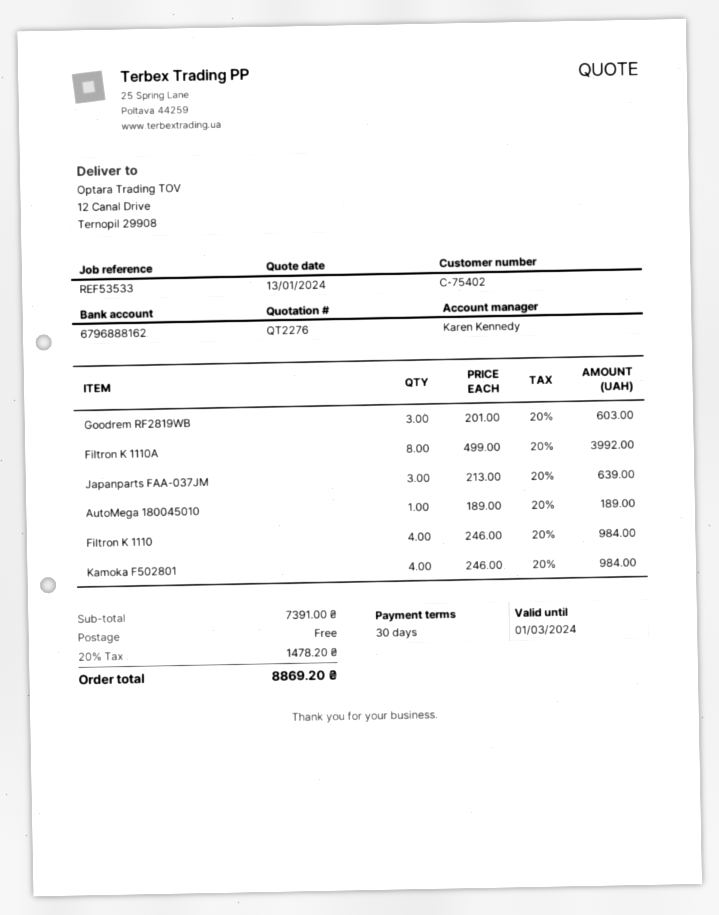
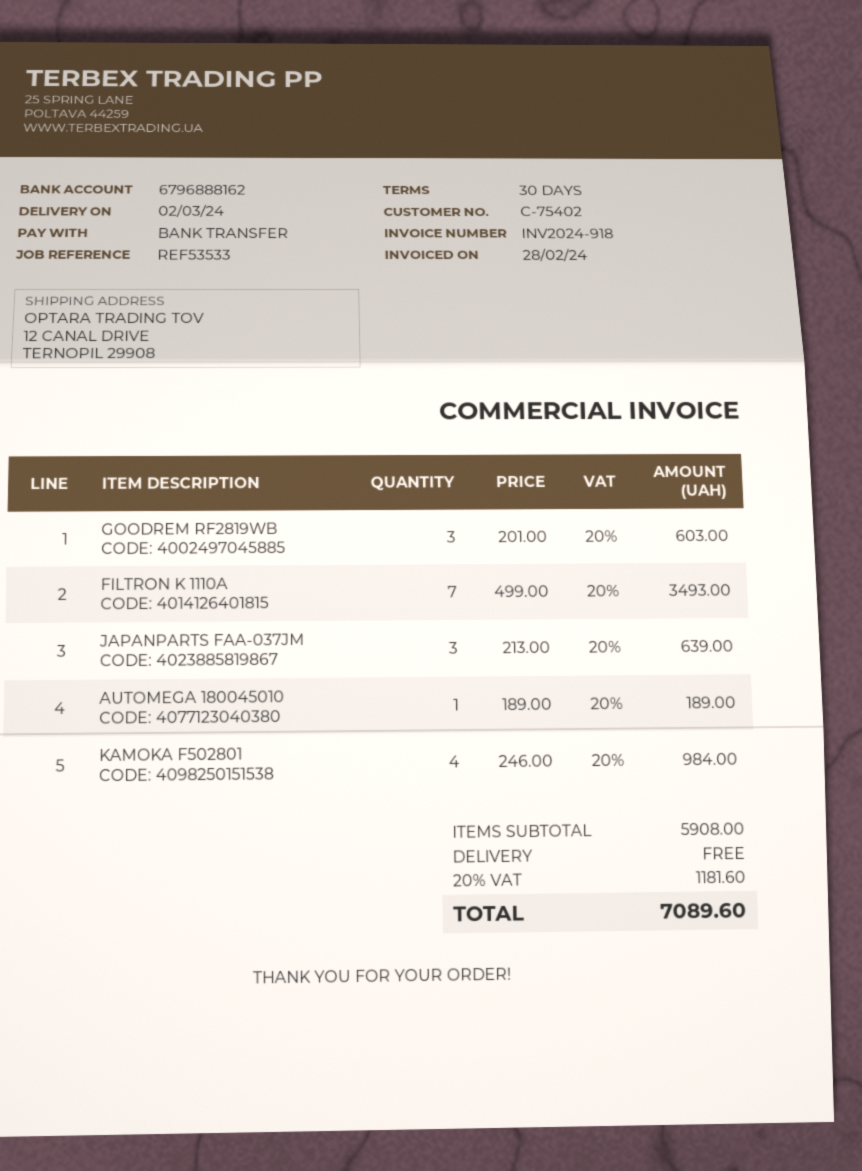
Filtron K 1110A: 8 x 499.00 = 3992.00 -> 7 x 499.00 = 3493.00
Filtron K 1110: 4 x 246.00 = 984.00 -> none
subtotal: 7391.00 -> 5908.00
tax: 20% = 1478.20 -> 20% = 1181.60
total: 8869.20 -> 7089.60

